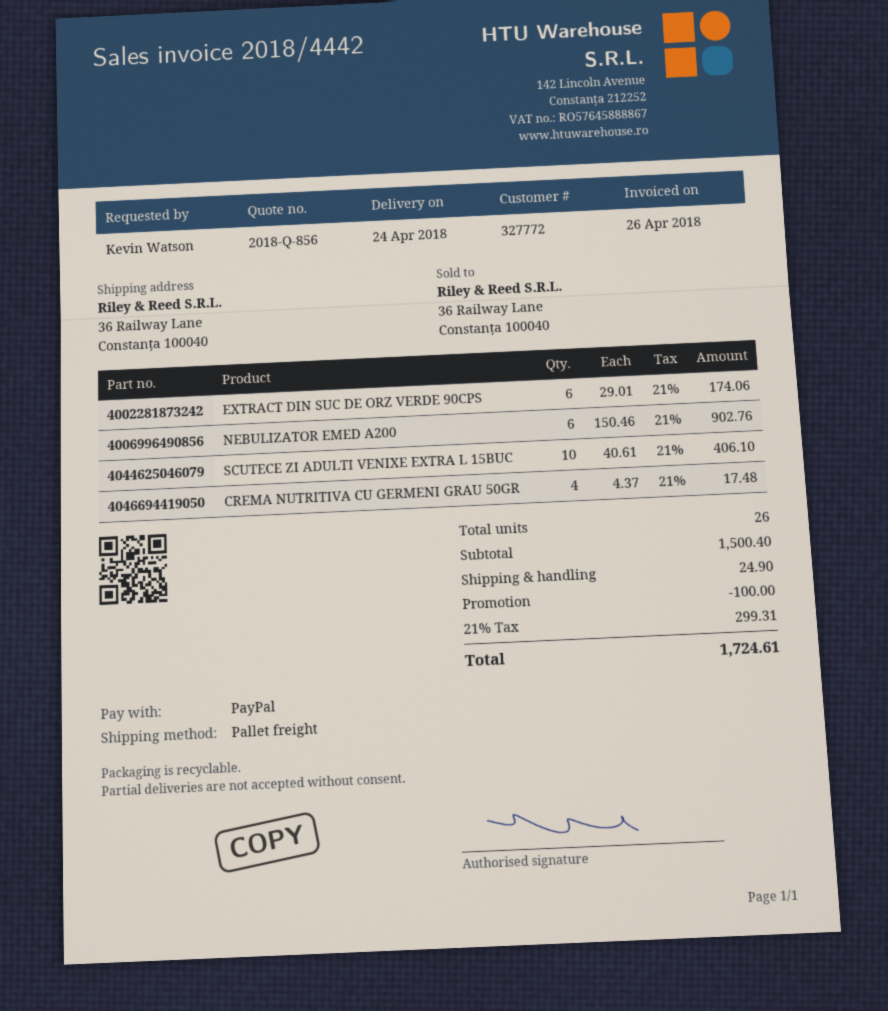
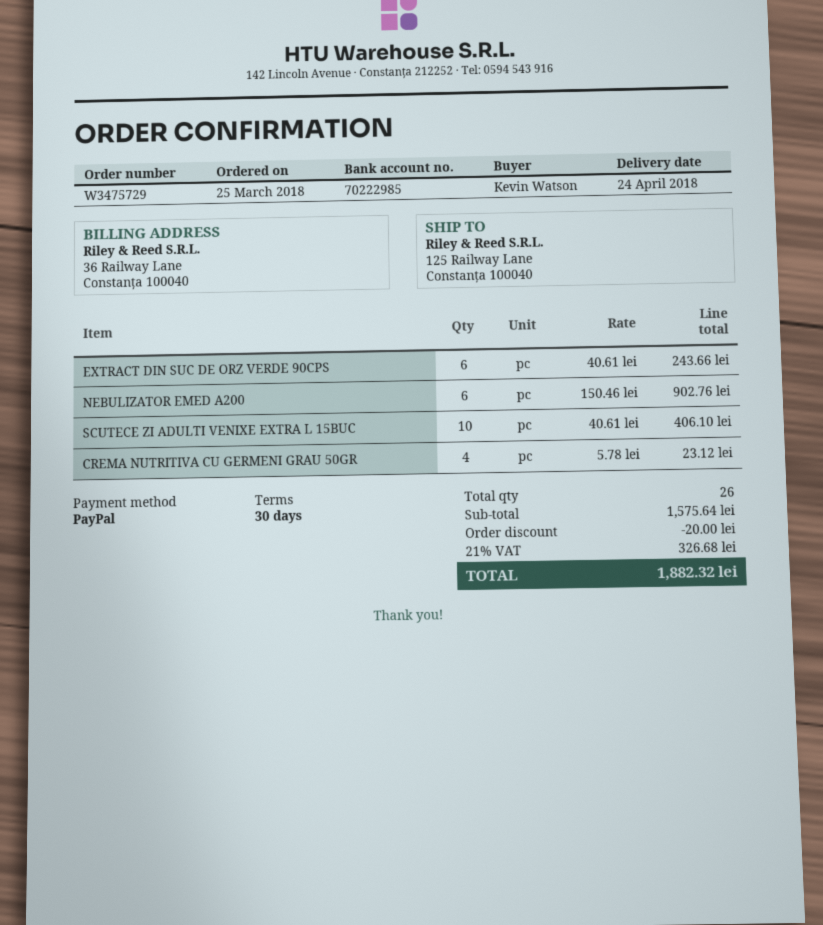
ship to: 36 Railway Lane, Constanța 100040 -> 125 Railway Lane, Constanța 100040
EXTRACT DIN SUC DE ORZ VERDE 90CPS: 6 x 29.01 = 174.06 -> 6 x 40.61 = 243.66
CREMA NUTRITIVA CU GERMENI GRAU 50GR: 4 x 4.37 = 17.48 -> 4 x 5.78 = 23.12
subtotal: 1500.40 -> 1575.64
discount: 100.00 -> 20.00
shipping: 24.90 -> none
tax: 21% = 299.31 -> 21% = 326.68
total: 1724.61 -> 1882.32

